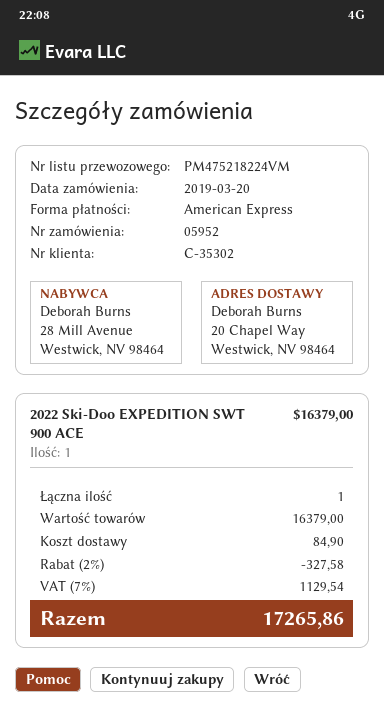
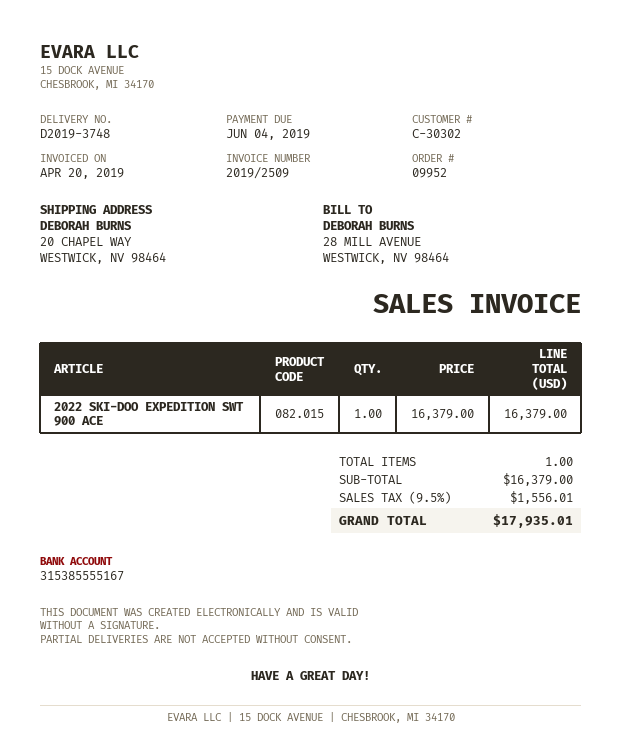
order number: 05952 -> 09952
customer number: C-35302 -> C-30302
discount: 2% = 327.58 -> none
shipping: 84.90 -> none
tax: 7% = 1129.54 -> 9.5% = 1556.01
total: 17265.86 -> 17935.01

